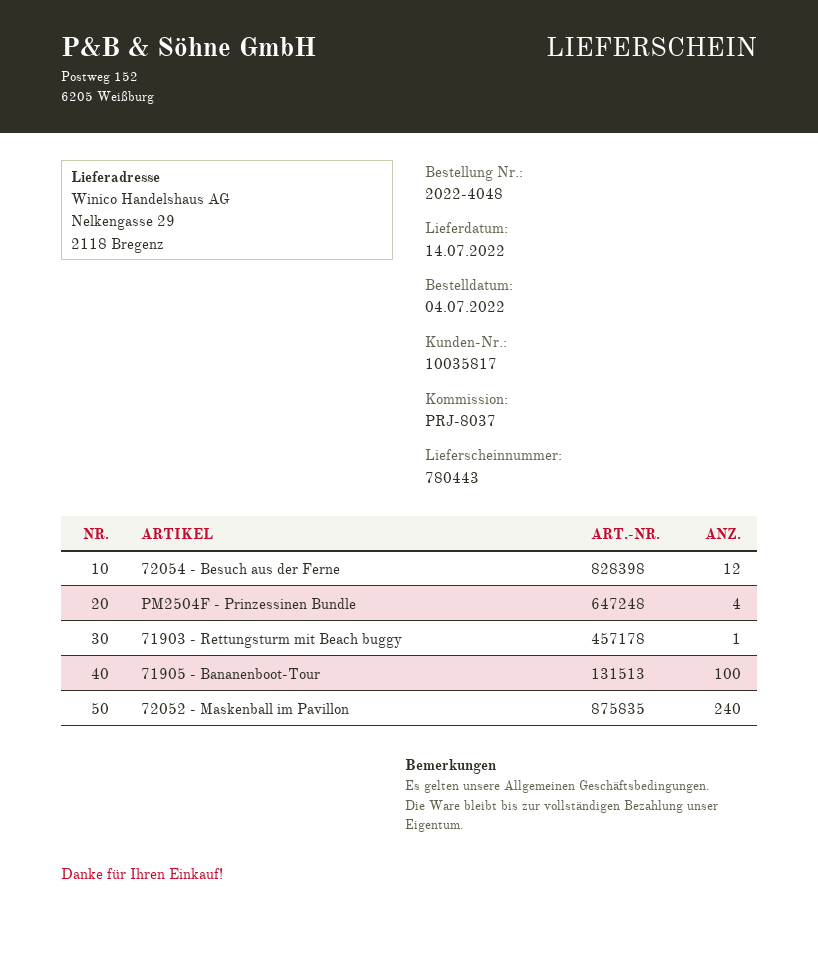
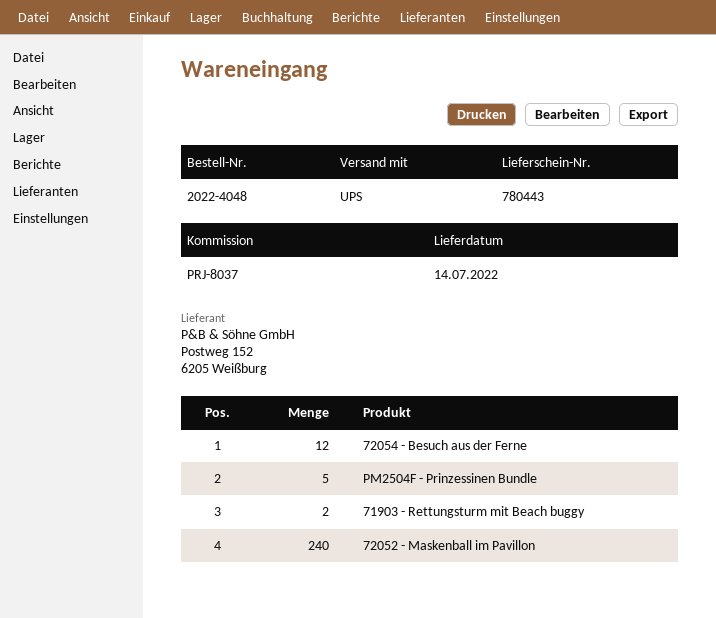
PM2504F - Prinzessinen Bundle: 4 -> 5
71903 - Rettungsturm mit Beach buggy: 1 -> 2
71905 - Bananenboot-Tour: 100 -> none

